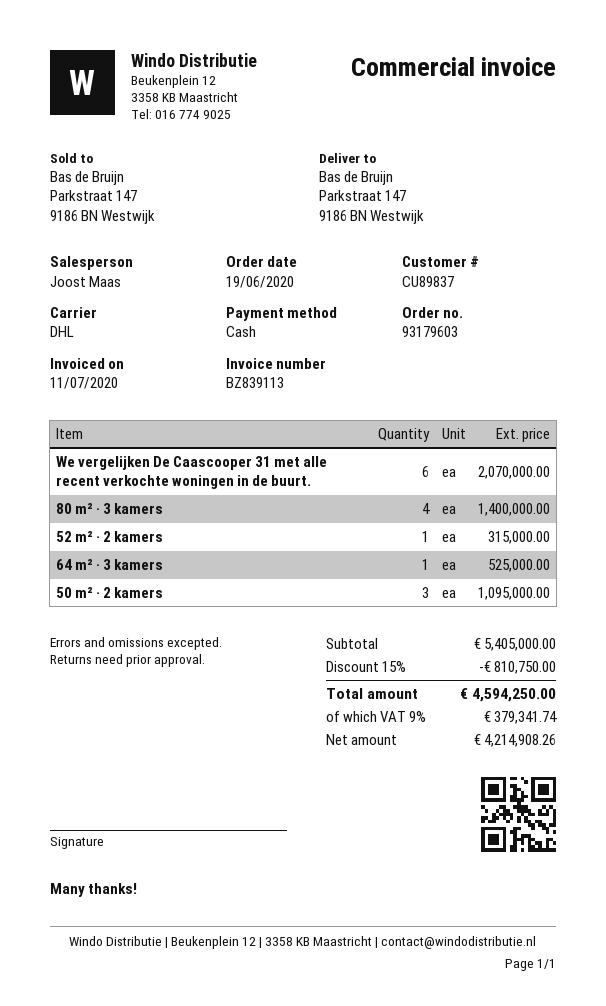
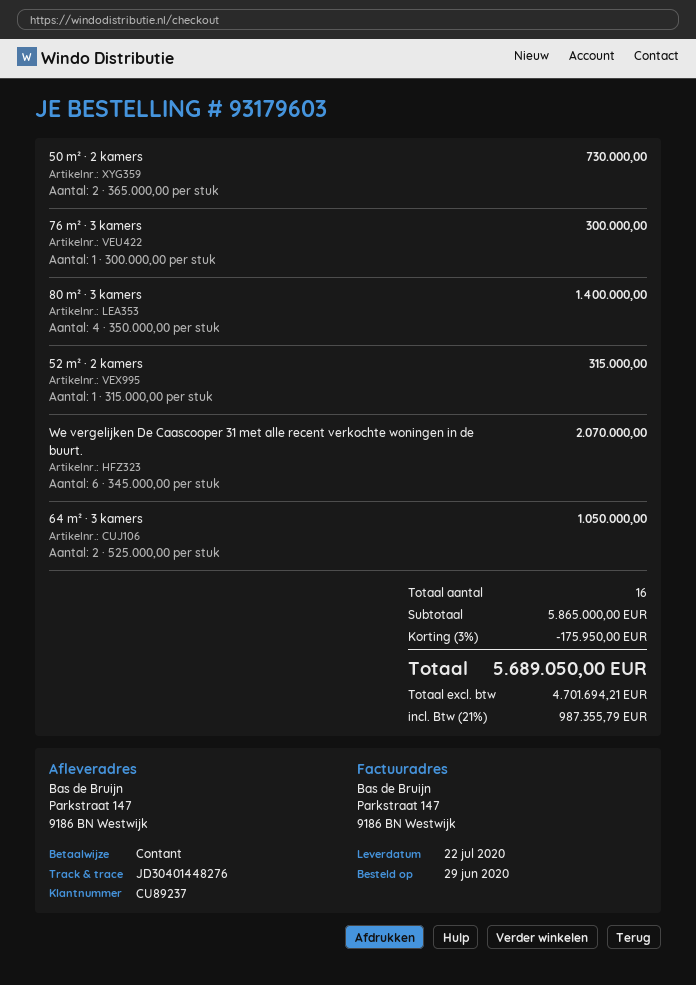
order date: 2020-06-19 -> 2020-06-29
customer number: CU89837 -> CU89237
64 m² · 3 kamers: 1 for 525000.00 -> 2 for 1050000.00
50 m² · 2 kamers: 3 for 1095000.00 -> 2 for 730000.00
76 m² · 3 kamers: none -> 1 for 300000.00
subtotal: 5405000.00 -> 5865000.00
discount: 15% = 810750.00 -> 3% = 175950.00
net: 4214908.26 -> 4701694.21
tax: 9% = 379341.74 -> 21% = 987355.79
total: 4594250.00 -> 5689050.00

